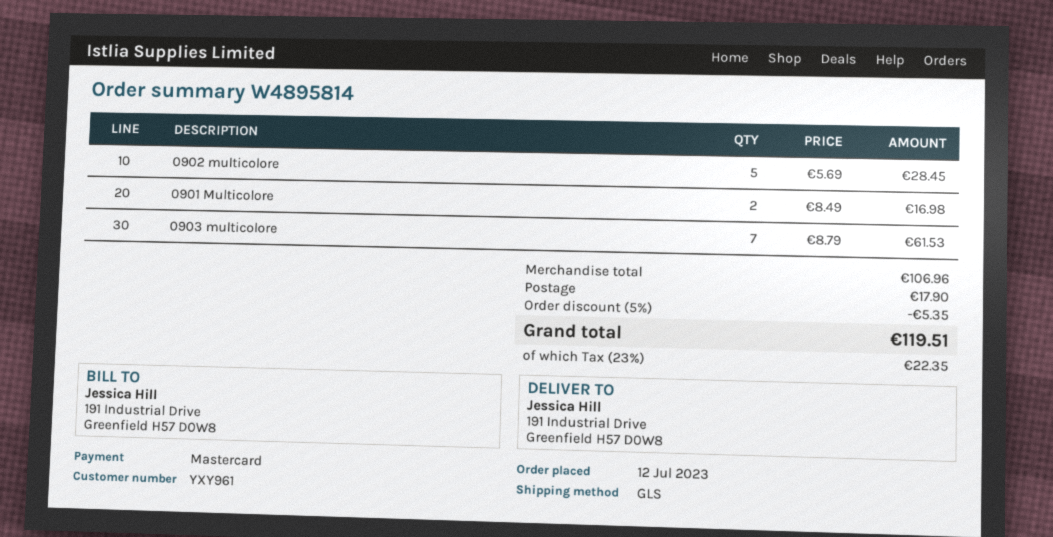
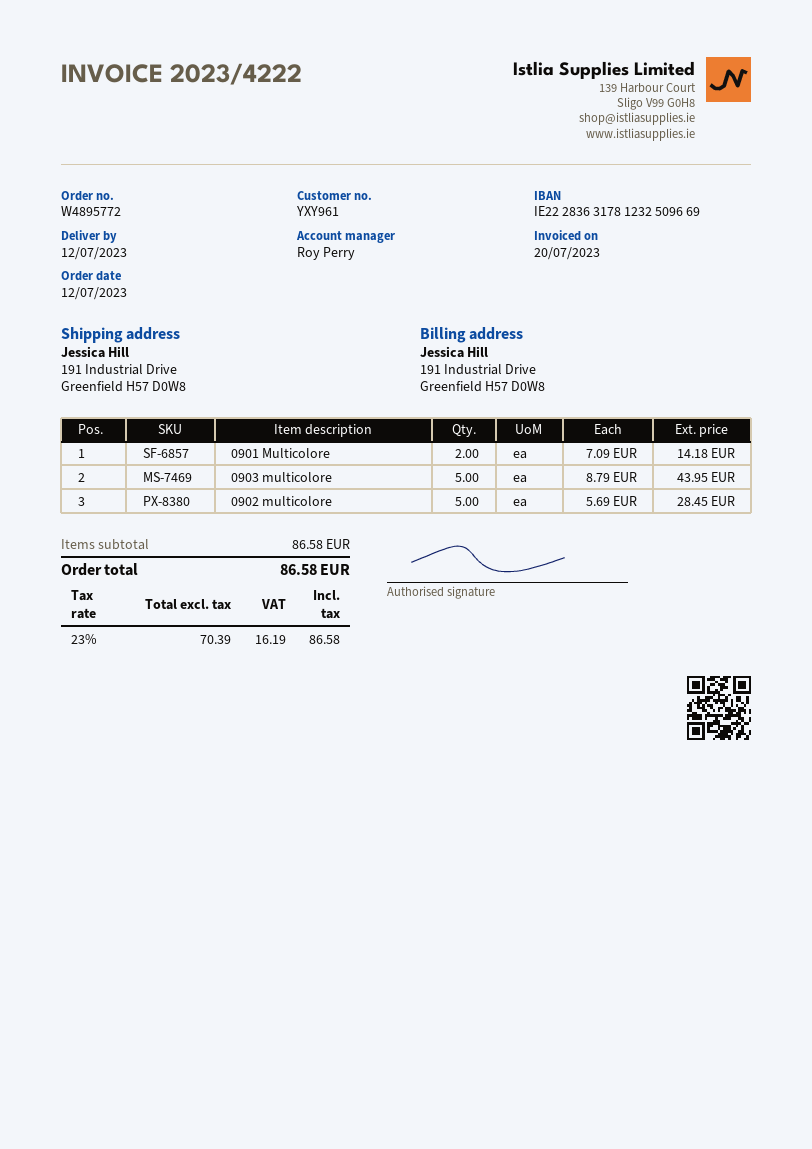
order number: W4895814 -> W4895772
0901 Multicolore: 2 x 8.49 = 16.98 -> 2 x 7.09 = 14.18
0903 multicolore: 7 x 8.79 = 61.53 -> 5 x 8.79 = 43.95
subtotal: 106.96 -> 86.58
discount: 5% = 5.35 -> none
shipping: 17.90 -> none
tax: 23% = 22.35 -> 23% = 16.19
total: 119.51 -> 86.58

